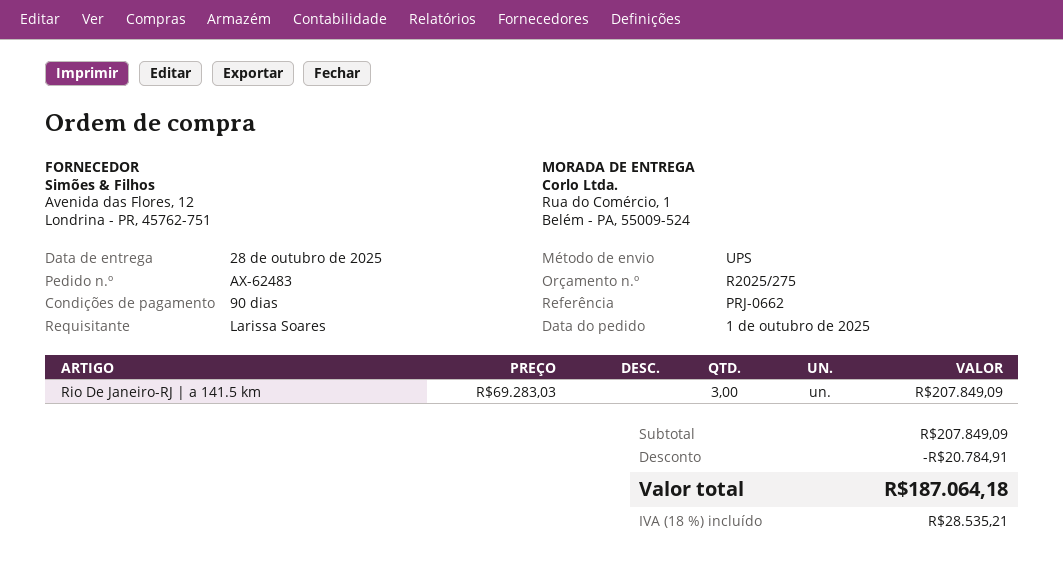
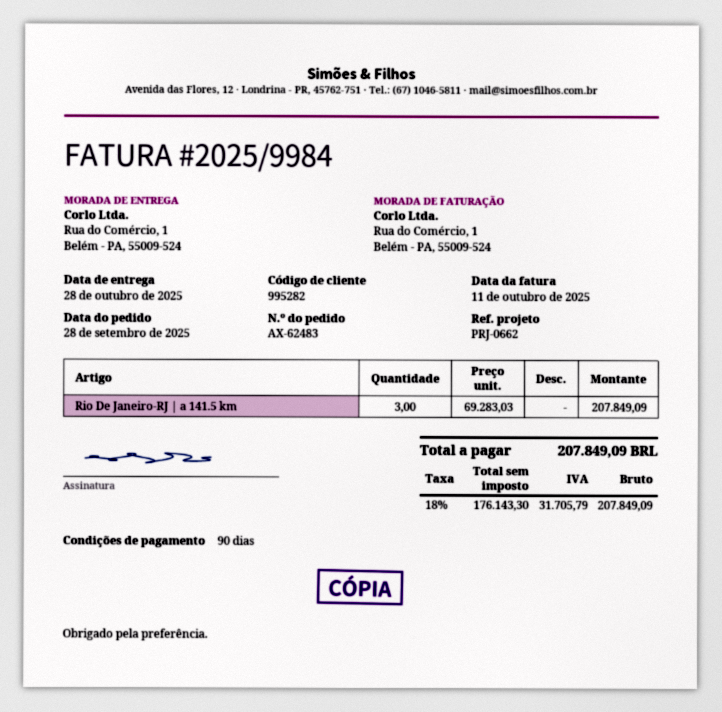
order date: 2025-10-01 -> 2025-09-28
discount: 20784.91 -> none
tax: 18% = 28535.21 -> 18% = 31705.79
total: 187064.18 -> 207849.09

